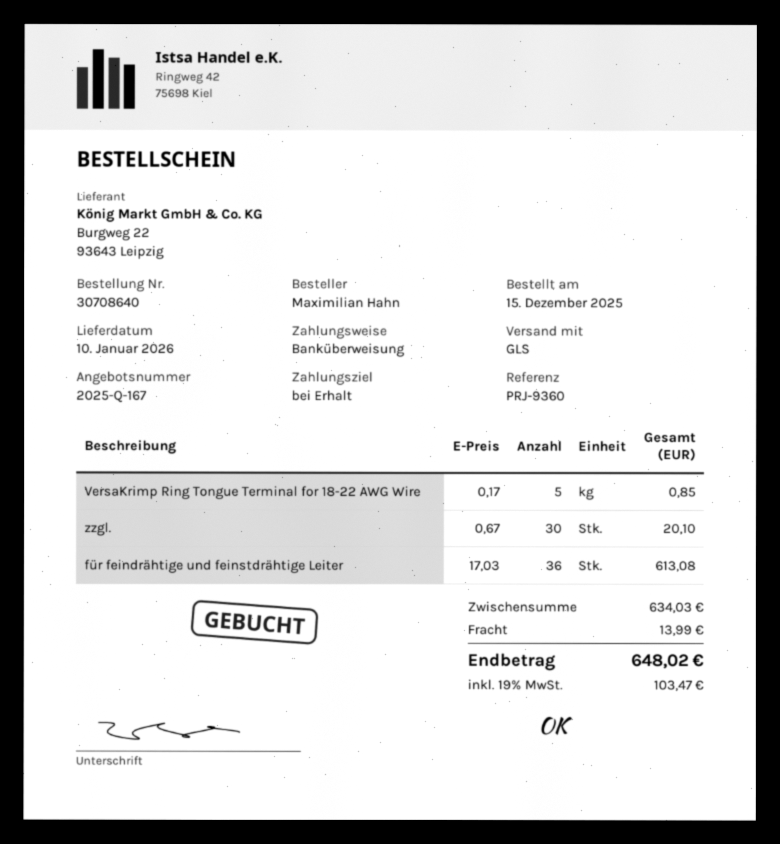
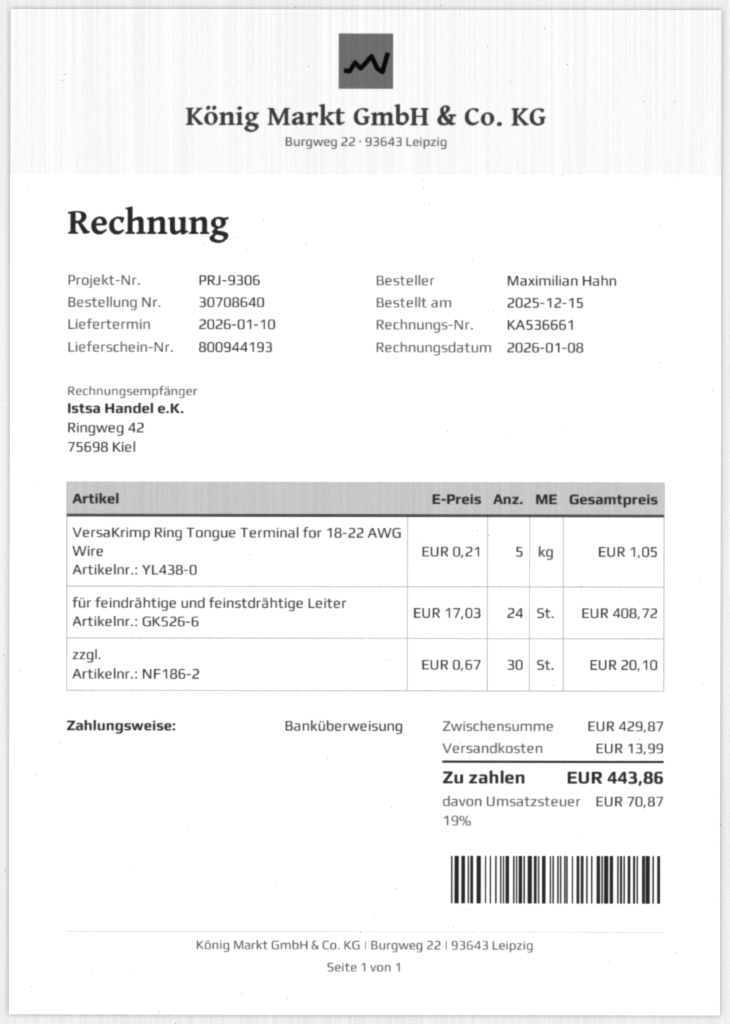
reference: PRJ-9360 -> PRJ-9306
VersaKrimp Ring Tongue Terminal for 18-22 AWG Wire: 5 x 0.17 = 0.85 -> 5 x 0.21 = 1.05
für feindrähtige und feinstdrähtige Leiter: 36 x 17.03 = 613.08 -> 24 x 17.03 = 408.72
subtotal: 634.03 -> 429.87
tax: 19% = 103.47 -> 19% = 70.87
total: 648.02 -> 443.86

